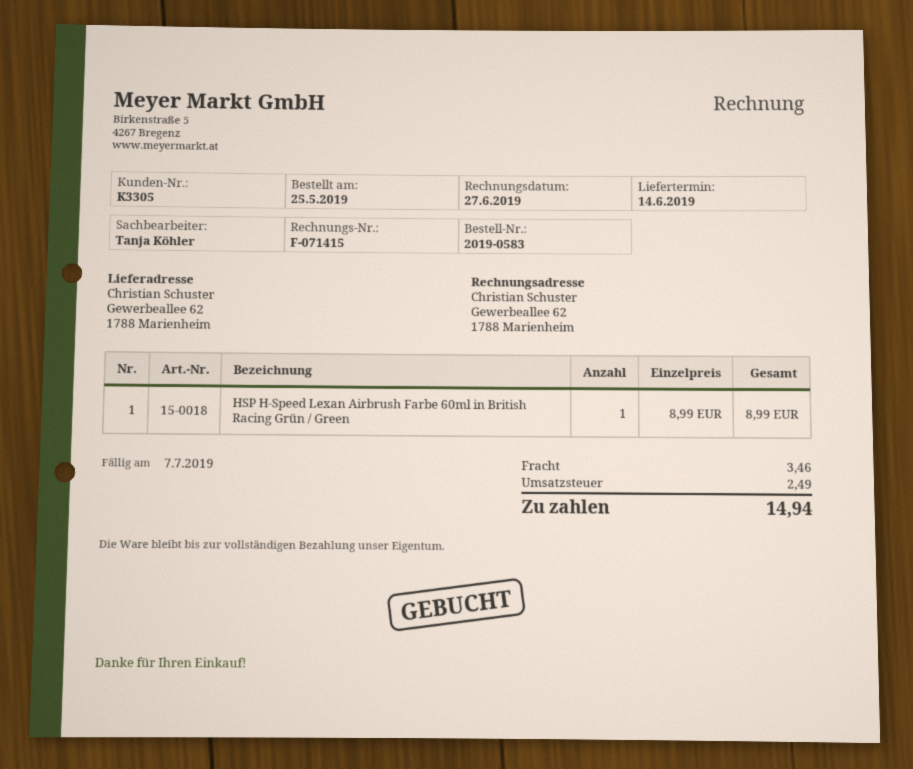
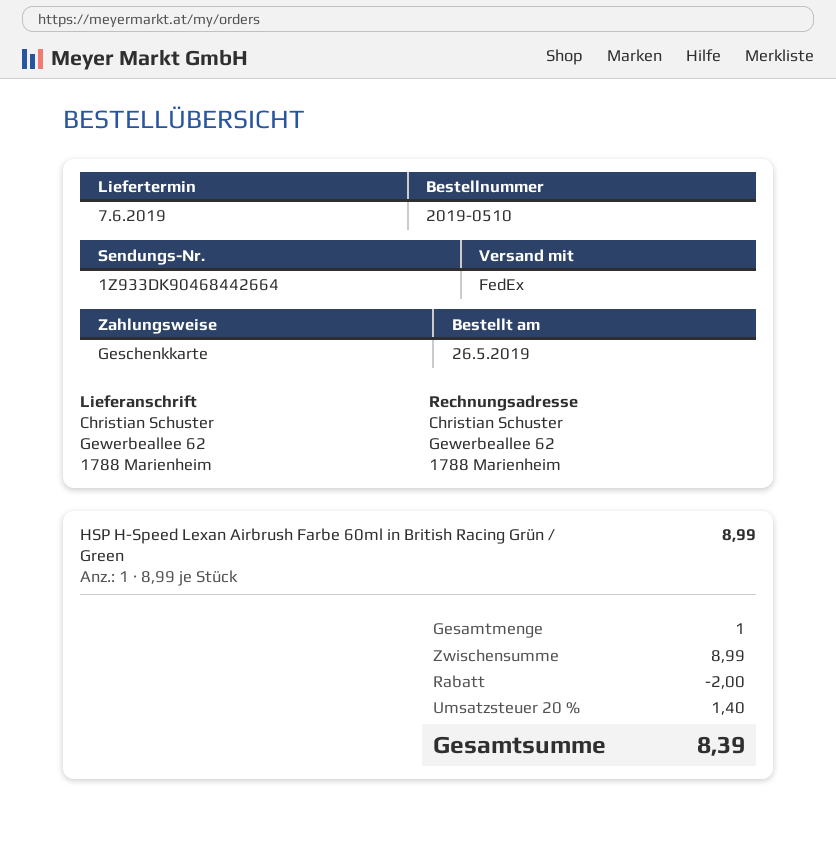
order number: 2019-0583 -> 2019-0510
order date: 2019-05-25 -> 2019-05-26
delivery date: 2019-06-14 -> 2019-06-07
discount: none -> 2.00
shipping: 3.46 -> none
tax: 2.49 -> 1.40
total: 14.94 -> 8.39

